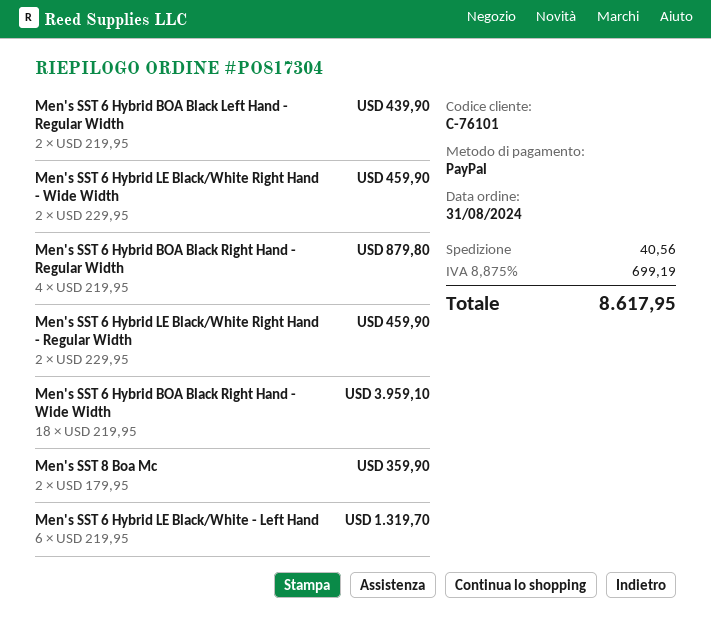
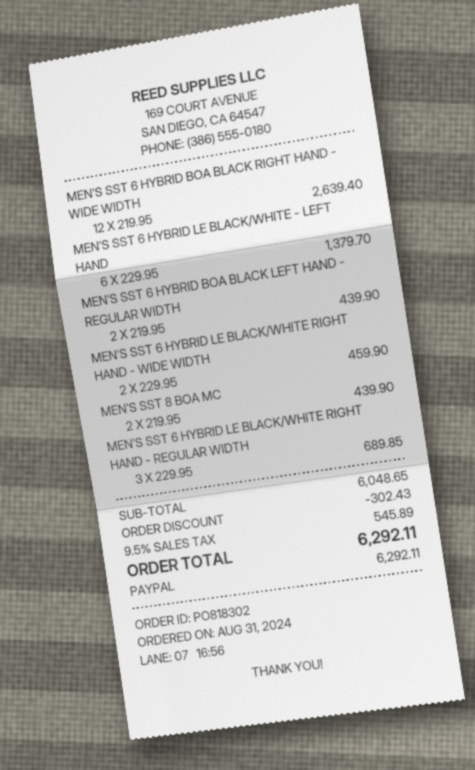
order number: PO817304 -> PO818302
Men's SST 6 Hybrid BOA Black Right Hand - Regular Width: 4 x 219.95 = 879.80 -> none
Men's SST 6 Hybrid LE Black/White Right Hand - Regular Width: 2 x 229.95 = 459.90 -> 3 x 229.95 = 689.85
Men's SST 6 Hybrid BOA Black Right Hand - Wide Width: 18 x 219.95 = 3959.10 -> 12 x 219.95 = 2639.40
Men's SST 8 Boa Mc: 2 x 179.95 = 359.90 -> 2 x 219.95 = 439.90
Men's SST 6 Hybrid LE Black/White - Left Hand: 6 x 219.95 = 1319.70 -> 6 x 229.95 = 1379.70
discount: none -> 302.43
shipping: 40.56 -> none
tax: 8.875% = 699.19 -> 9.5% = 545.89
total: 8617.95 -> 6292.11

